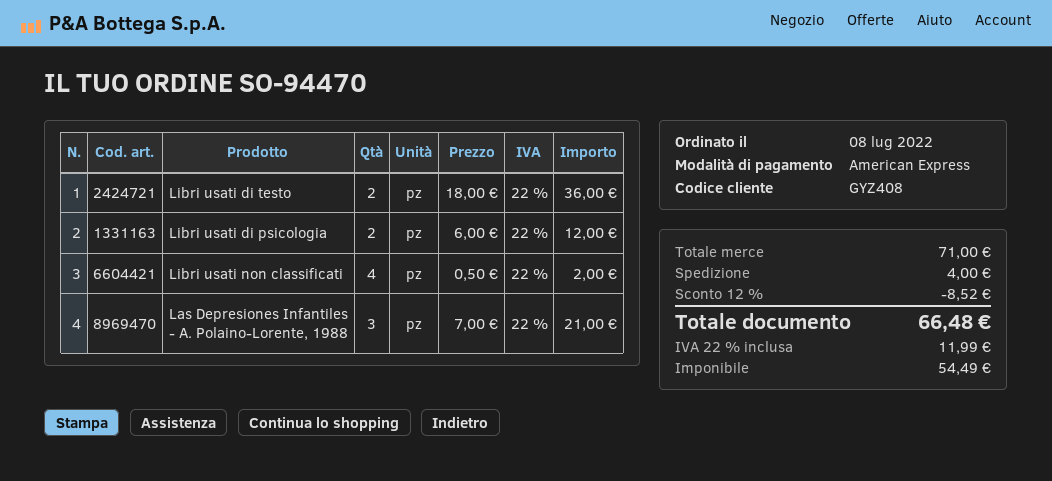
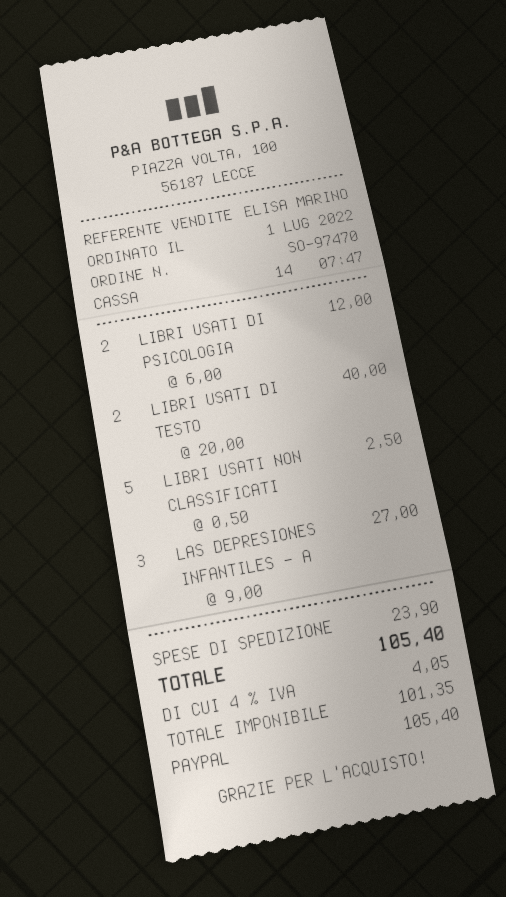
order number: SO-94470 -> SO-97470
order date: 2022-07-08 -> 2022-07-01
payment method: American Express -> PayPal
Libri usati di testo: 2 x 18.00 = 36.00 -> 2 x 20.00 = 40.00
Libri usati non classificati: 4 x 0.50 = 2.00 -> 5 x 0.50 = 2.50
Las Depresiones Infantiles - A. Polaino-Lorente, 1988: 3 x 7.00 = 21.00 -> 3 x 9.00 = 27.00
discount: 12% = 8.52 -> none
shipping: 4.00 -> 23.90
net: 54.49 -> 101.35
tax: 22% = 11.99 -> 4% = 4.05
total: 66.48 -> 105.40

